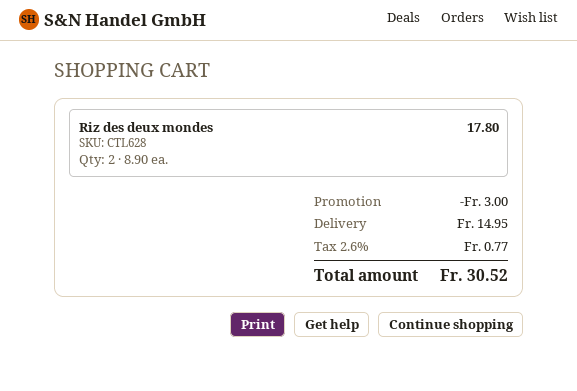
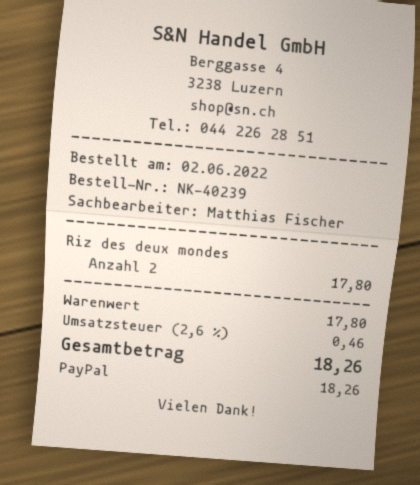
discount: 3.00 -> none
shipping: 14.95 -> none
tax: 2.6% = 0.77 -> 2.6% = 0.46
total: 30.52 -> 18.26

